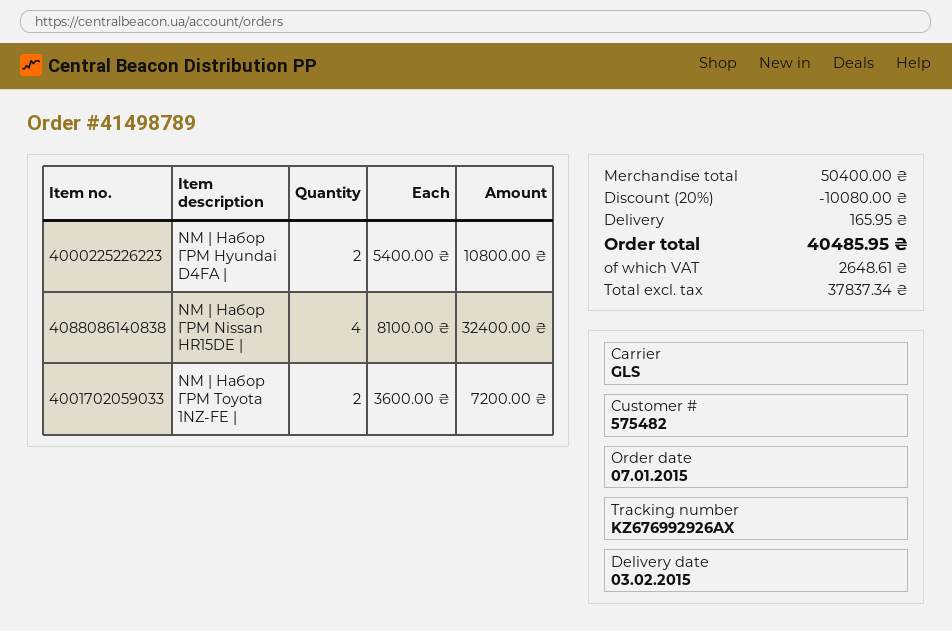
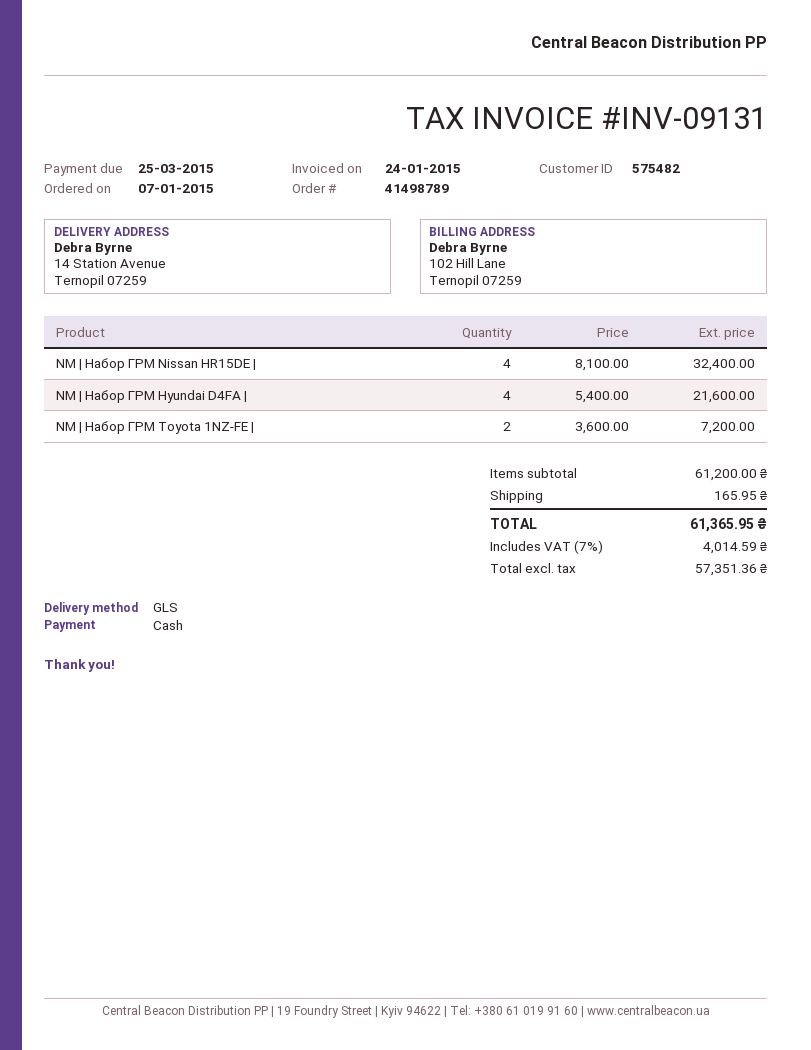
NM | Набор ГРМ Hyundai D4FA |: 2 x 5400.00 = 10800.00 -> 4 x 5400.00 = 21600.00
subtotal: 50400.00 -> 61200.00
discount: 20% = 10080.00 -> none
net: 37837.34 -> 57351.36
tax: 2648.61 -> 4014.59
total: 40485.95 -> 61365.95

